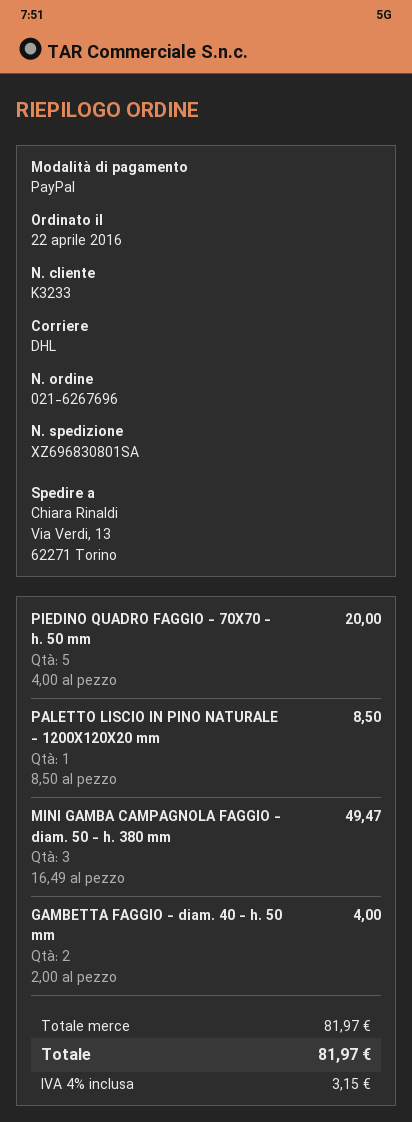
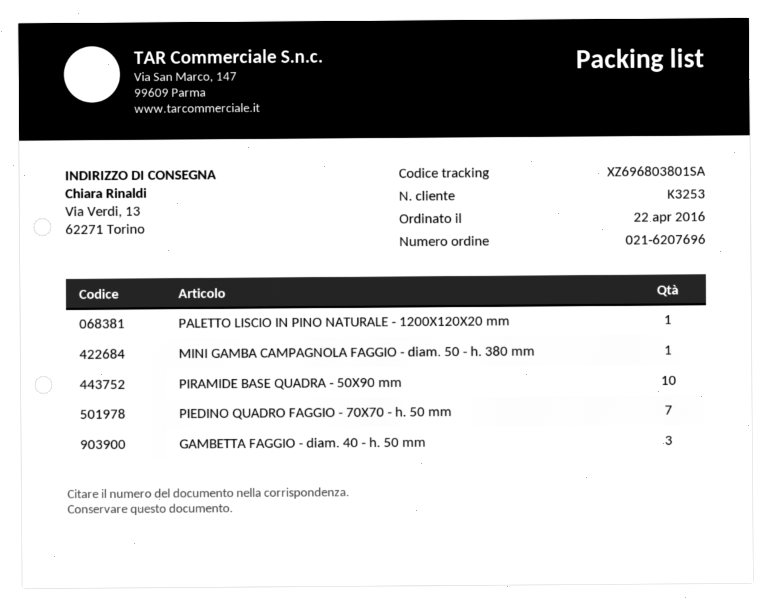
order number: 021-6267696 -> 021-6207696
customer number: K3233 -> K3253
tracking number: XZ696830801SA -> XZ696803801SA
PIEDINO QUADRO FAGGIO - 70X70 - h. 50 mm: 5 -> 7
MINI GAMBA CAMPAGNOLA FAGGIO - diam. 50 - h. 380 mm: 3 -> 1
GAMBETTA FAGGIO - diam. 40 - h. 50 mm: 2 -> 3
PIRAMIDE BASE QUADRA - 50X90 mm: none -> 10

